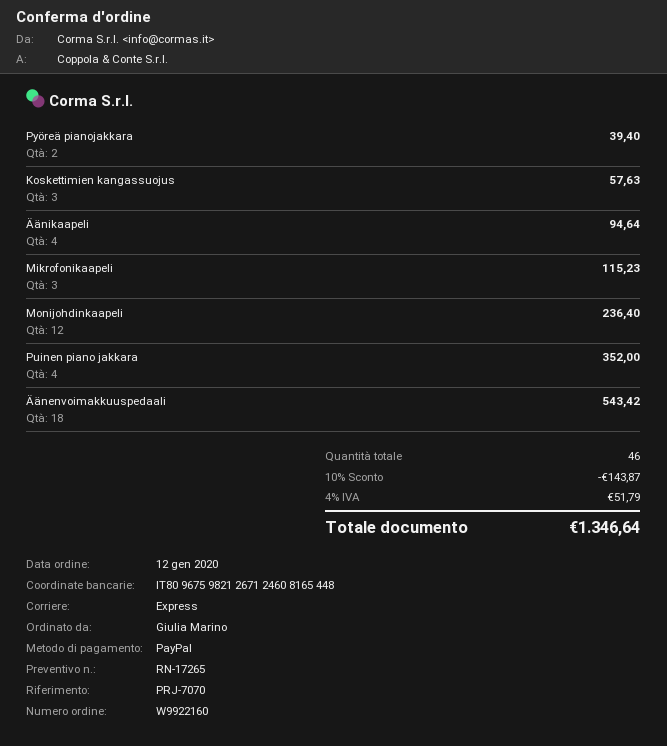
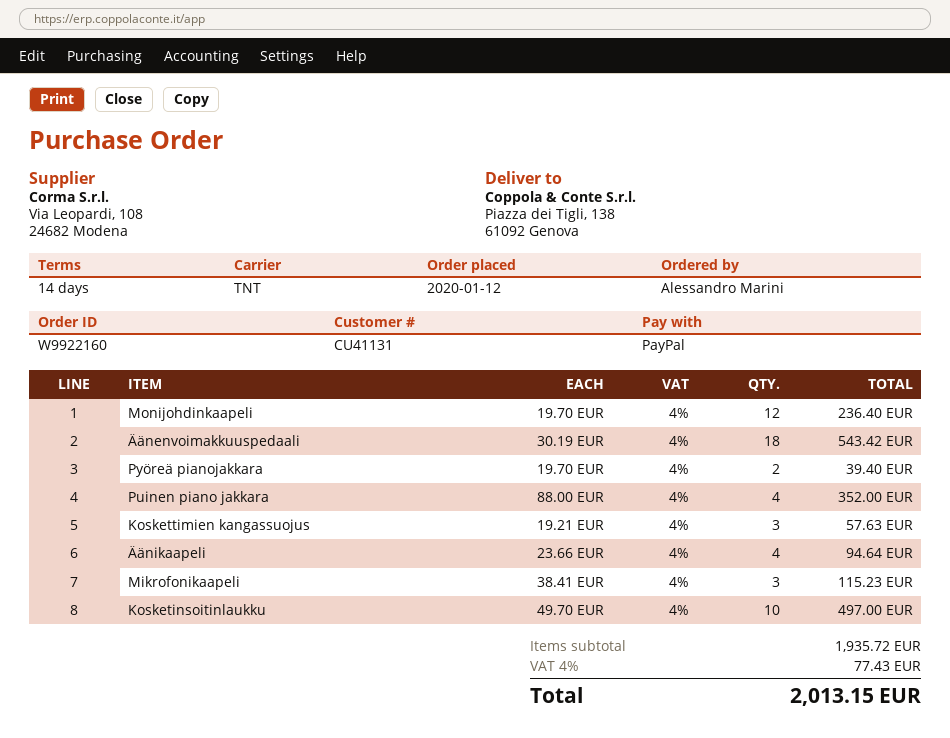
ordered by: Giulia Marino -> Alessandro Marini
shipping method: express -> TNT
Kosketinsoitinlaukku: none -> 10 for 497.00
discount: 10% = 143.87 -> none
tax: 4% = 51.79 -> 4% = 77.43
total: 1346.64 -> 2013.15

